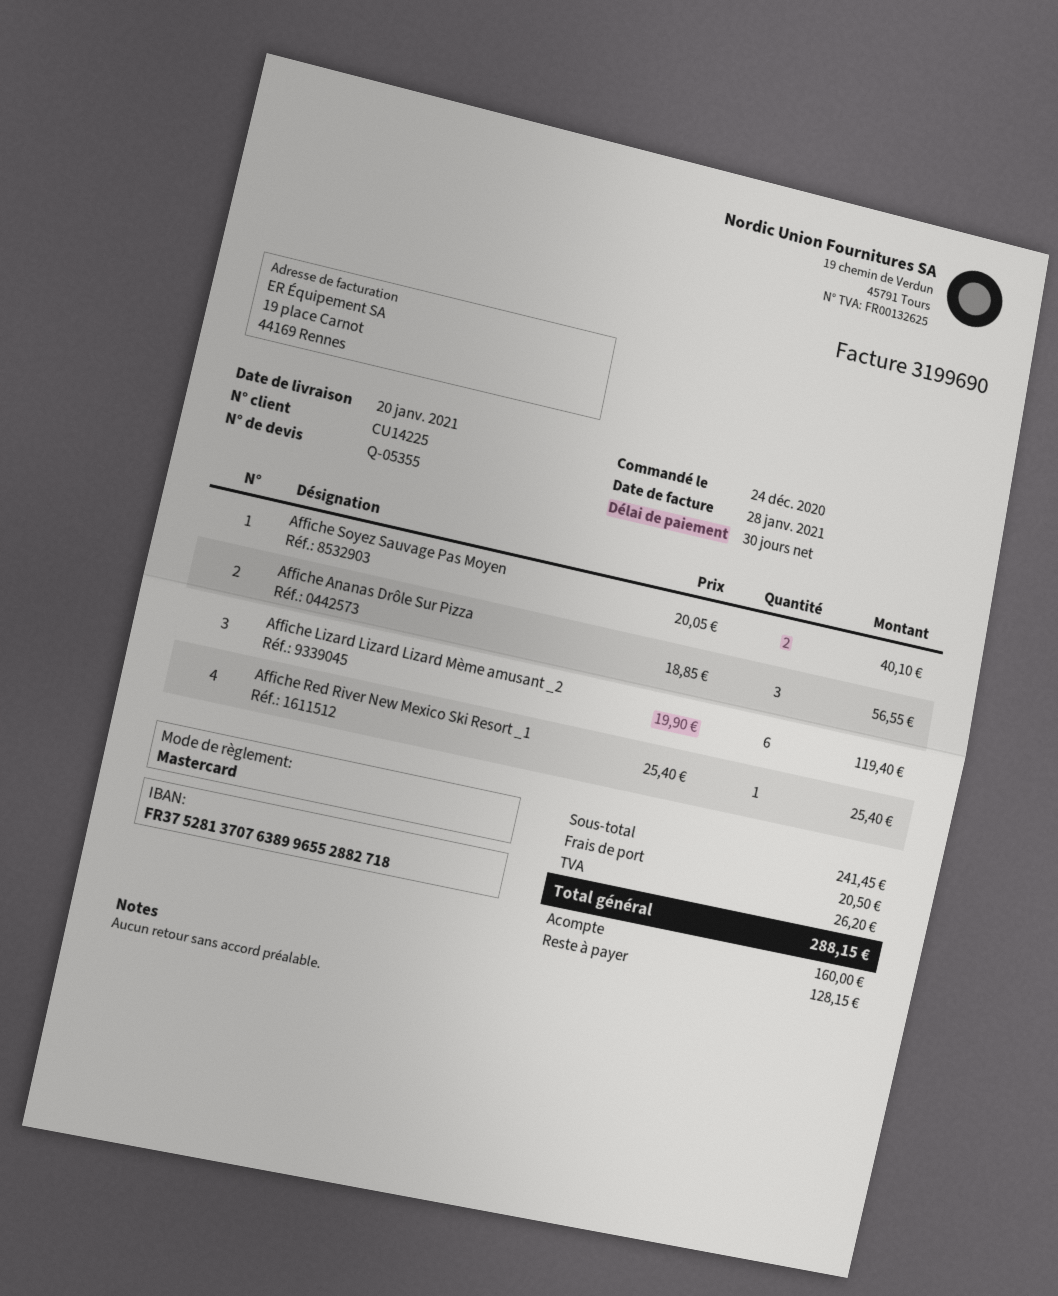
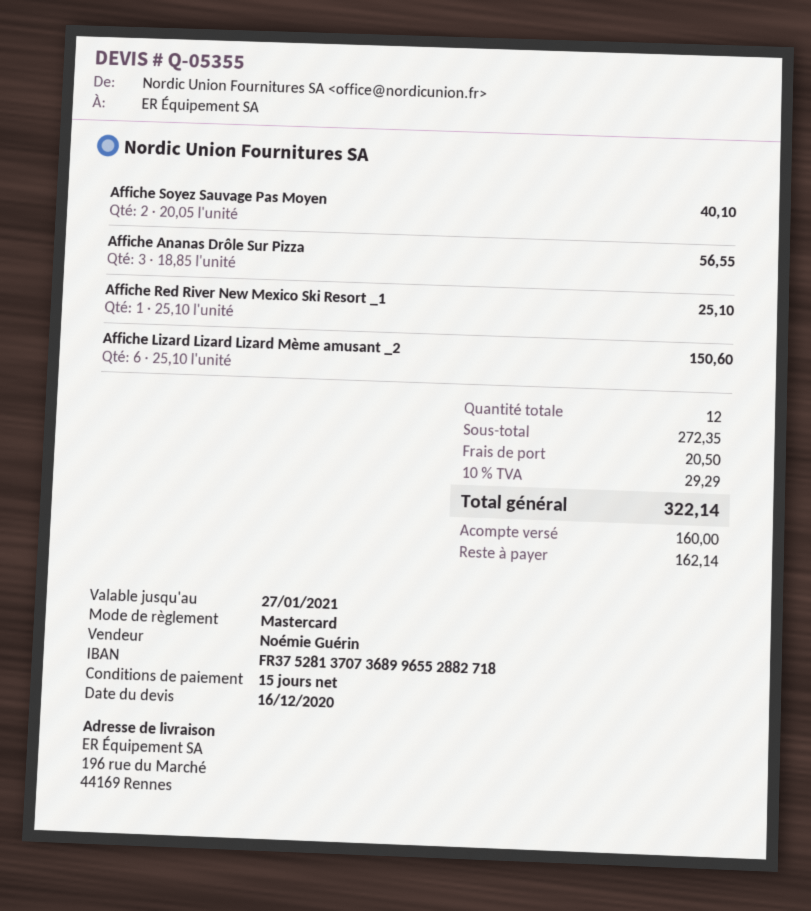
payment terms: 30 days -> 15 days
bank account: FR3752813707638996552882718 -> FR3752813707368996552882718
Affiche Lizard Lizard Lizard Mème amusant _2: 6 x 19.90 = 119.40 -> 6 x 25.10 = 150.60
Affiche Red River New Mexico Ski Resort _1: 1 x 25.40 = 25.40 -> 1 x 25.10 = 25.10
subtotal: 241.45 -> 272.35
tax: 26.20 -> 29.29
total: 288.15 -> 322.14
balance: 128.15 -> 162.14

